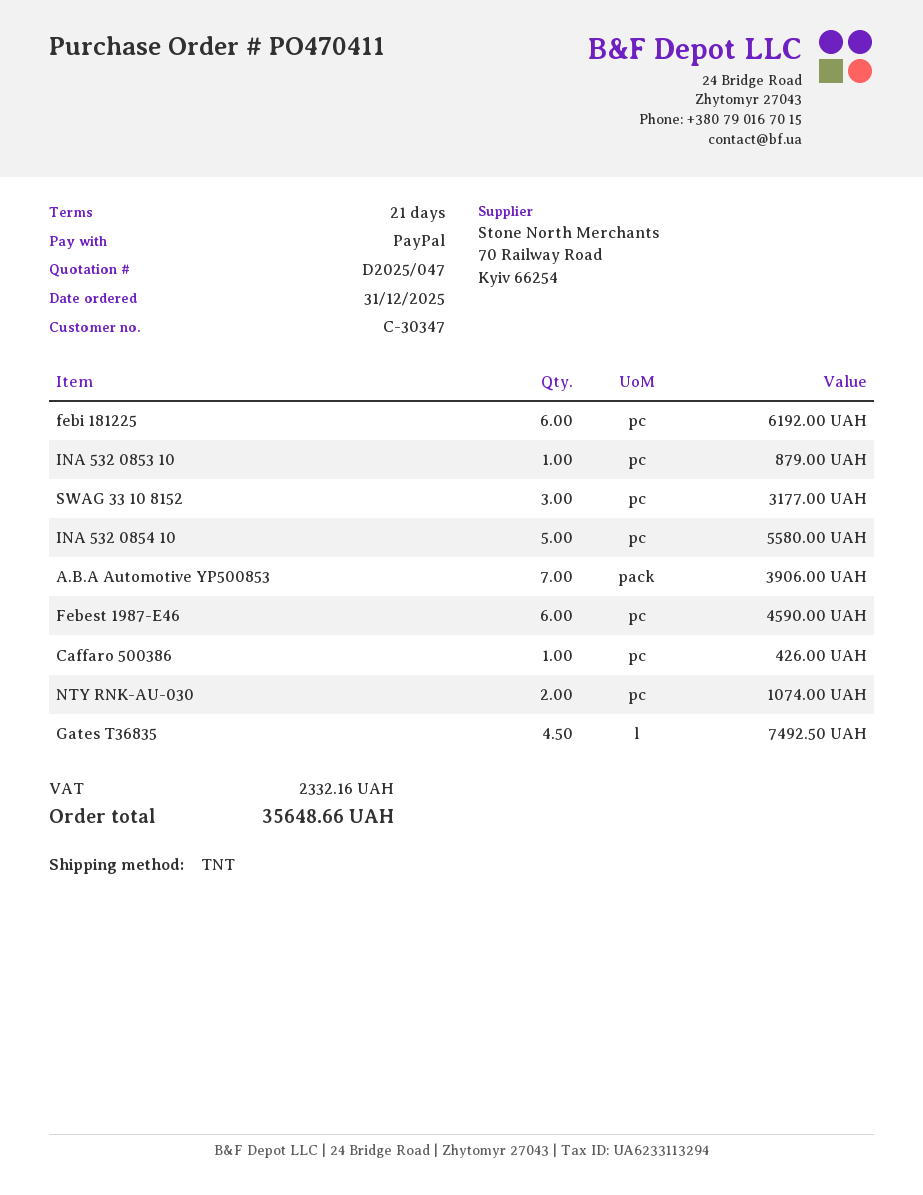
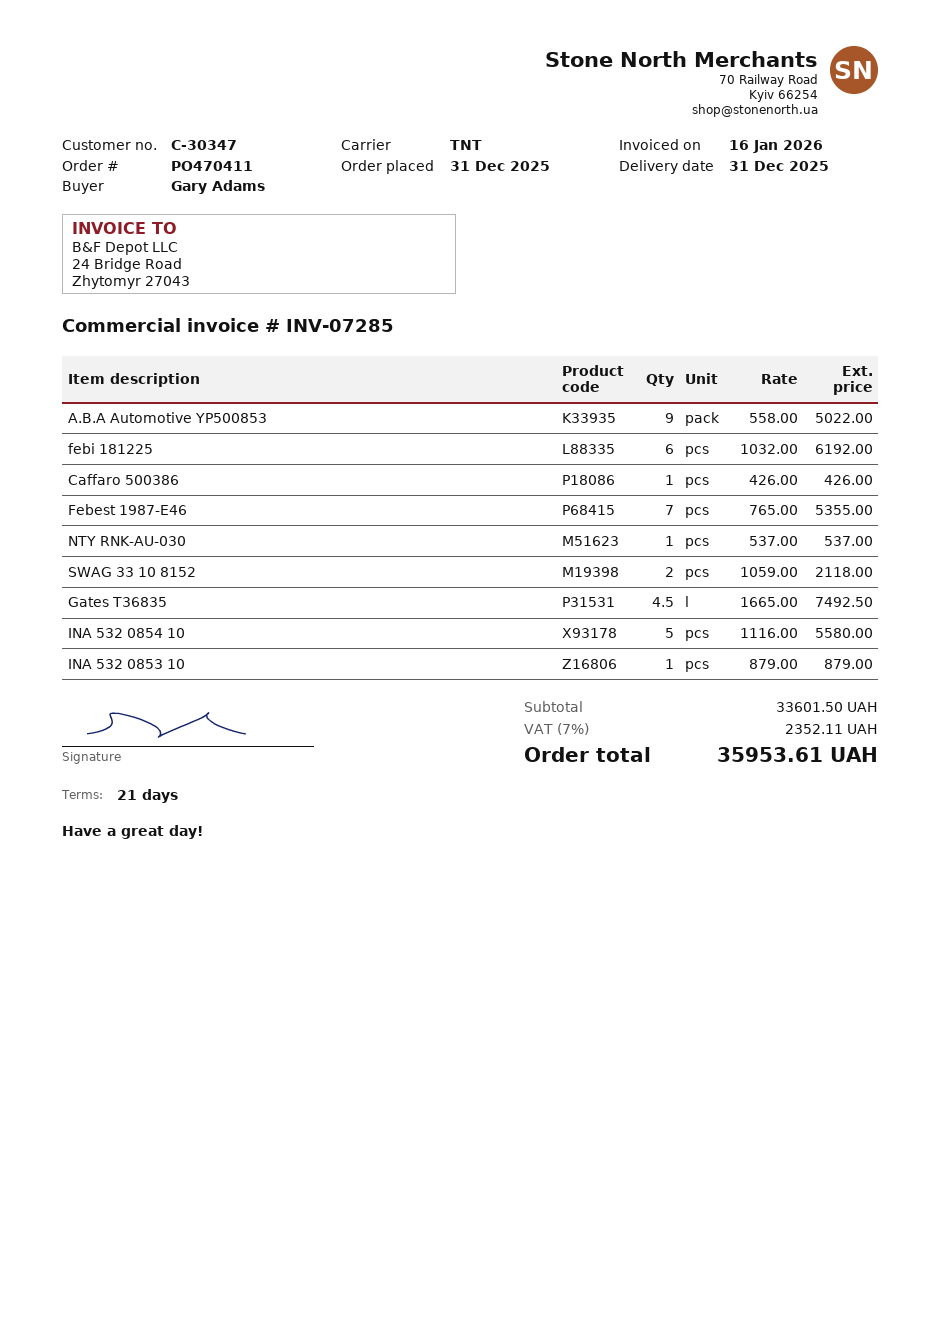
SWAG 33 10 8152: 3 for 3177.00 -> 2 for 2118.00
A.B.A Automotive YP500853: 7 for 3906.00 -> 9 for 5022.00
Febest 1987-E46: 6 for 4590.00 -> 7 for 5355.00
NTY RNK-AU-030: 2 for 1074.00 -> 1 for 537.00
tax: 2332.16 -> 2352.11
total: 35648.66 -> 35953.61

